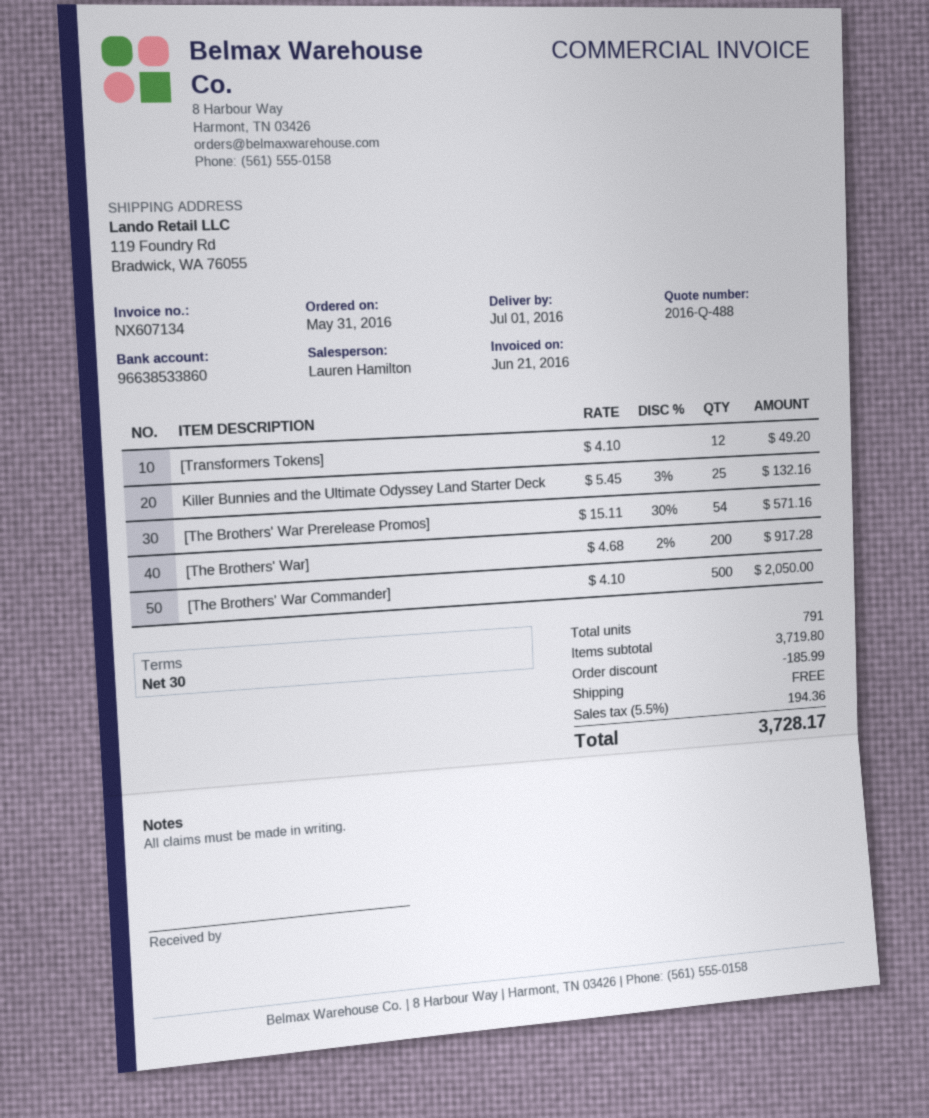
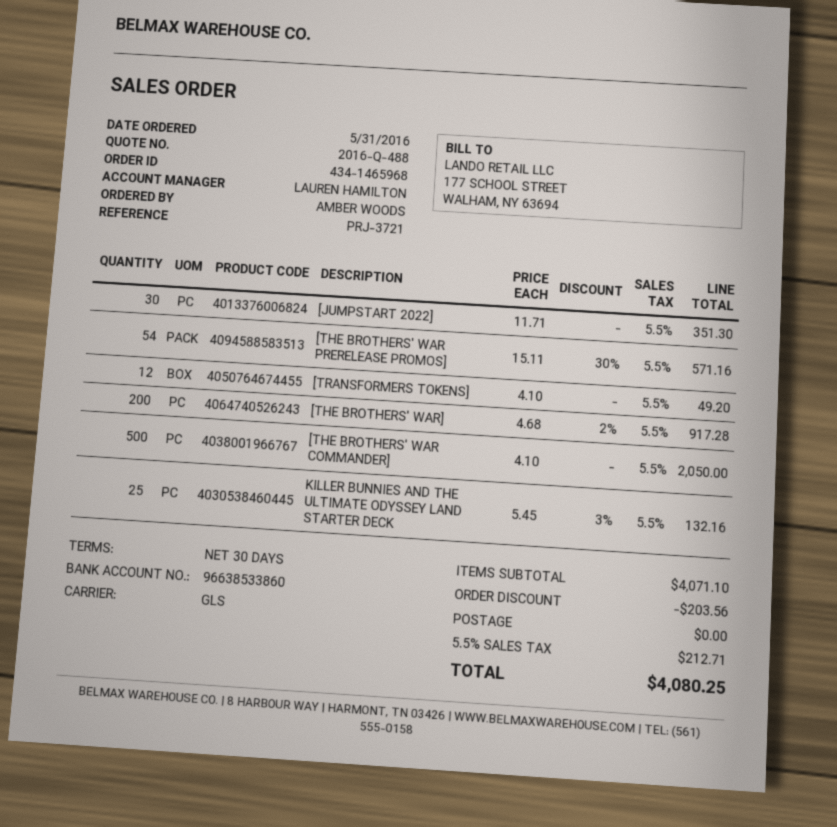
[JUMPSTART 2022]: none -> 30 x 11.71 = 351.30
subtotal: 3719.80 -> 4071.10
discount: 185.99 -> 203.56
tax: 5.5% = 194.36 -> 5.5% = 212.71
total: 3728.17 -> 4080.25

